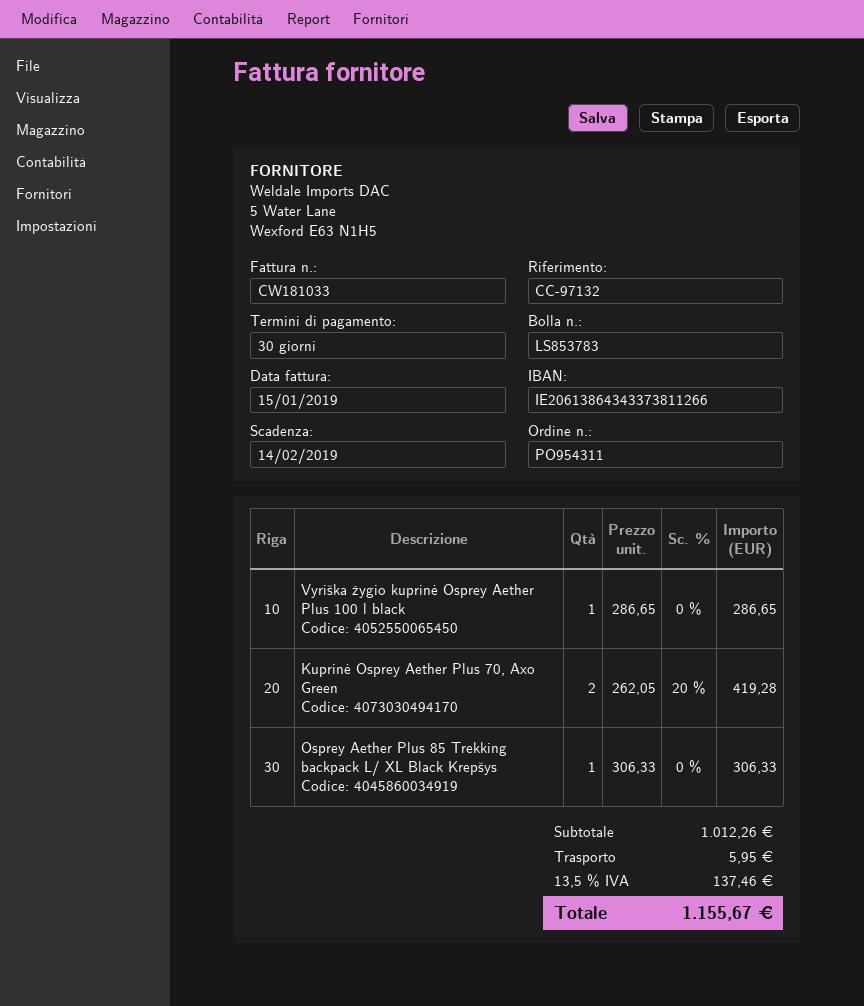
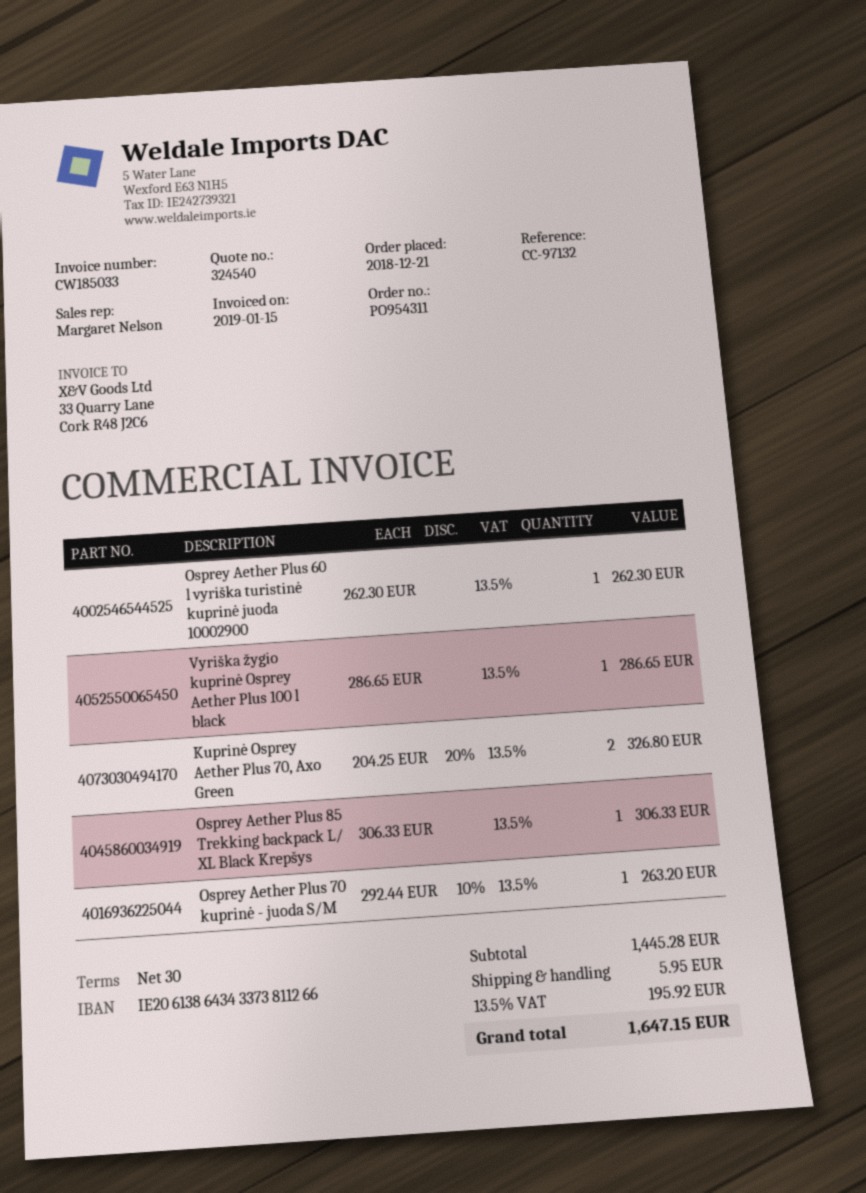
invoice number: CW181033 -> CW185033
Kuprinė Osprey Aether Plus 70, Axo Green: 2 x 262.05 - 20% = 419.28 -> 2 x 204.25 - 20% = 326.80
Osprey Aether Plus 60 l vyriška turistinė kuprinė juoda 10002900: none -> 1 x 262.30 = 262.30
Osprey Aether Plus 70 kuprinė - juoda S/M: none -> 1 x 292.44 - 10% = 263.20
subtotal: 1012.26 -> 1445.28
tax: 13.5% = 137.46 -> 13.5% = 195.92
total: 1155.67 -> 1647.15

